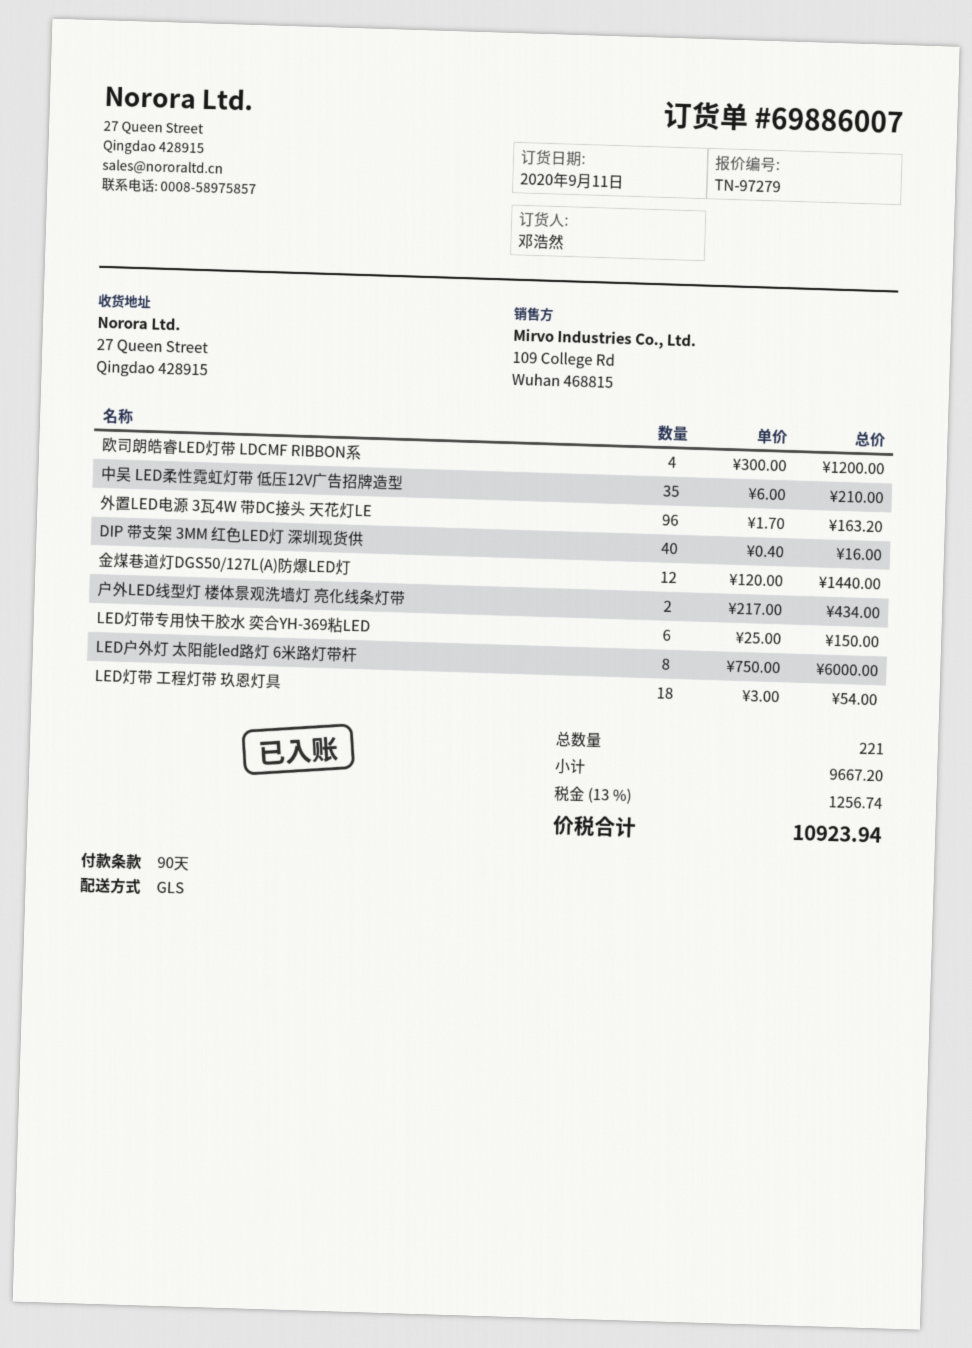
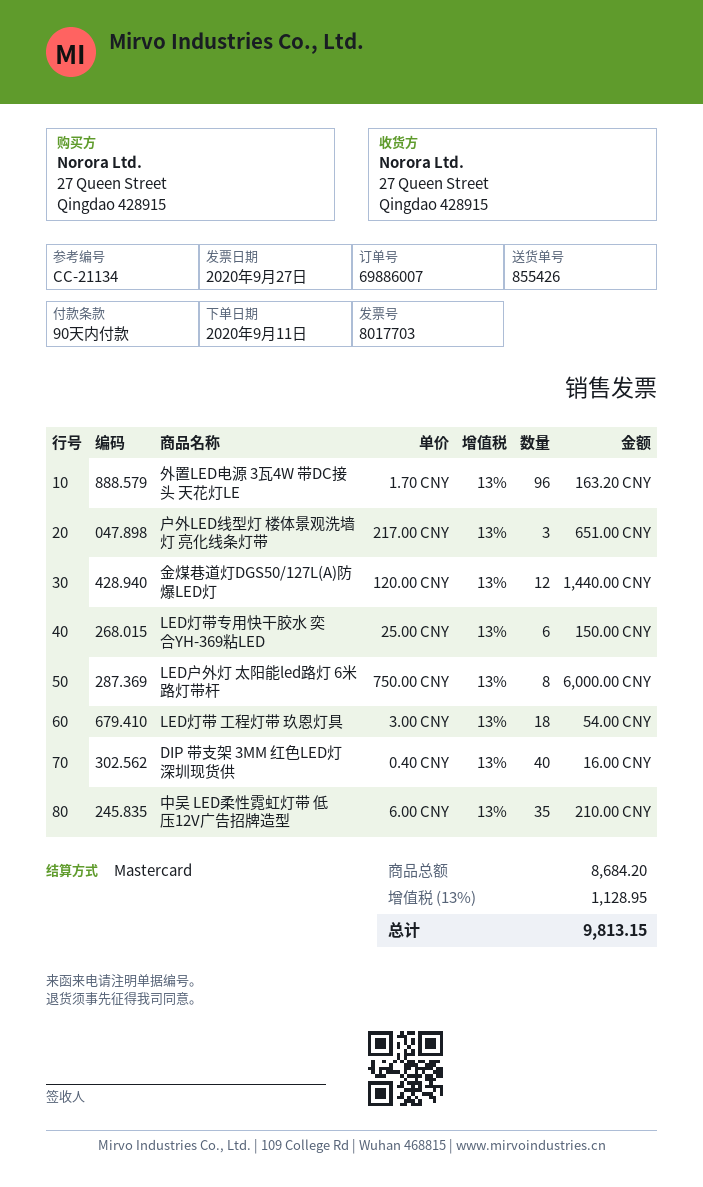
欧司朗皓睿LED灯带 LDCMF RIBBON系: 4 x 300.00 = 1200.00 -> none
户外LED线型灯 楼体景观洗墙灯 亮化线条灯带: 2 x 217.00 = 434.00 -> 3 x 217.00 = 651.00
subtotal: 9667.20 -> 8684.20
tax: 13% = 1256.74 -> 13% = 1128.95
total: 10923.94 -> 9813.15

